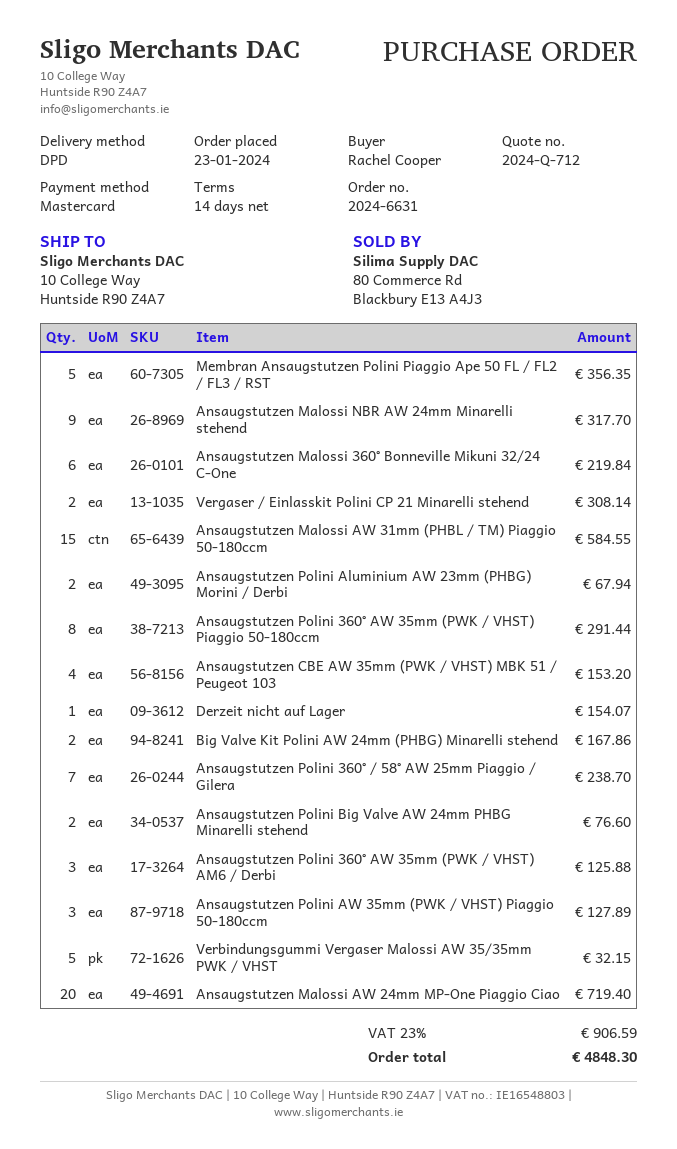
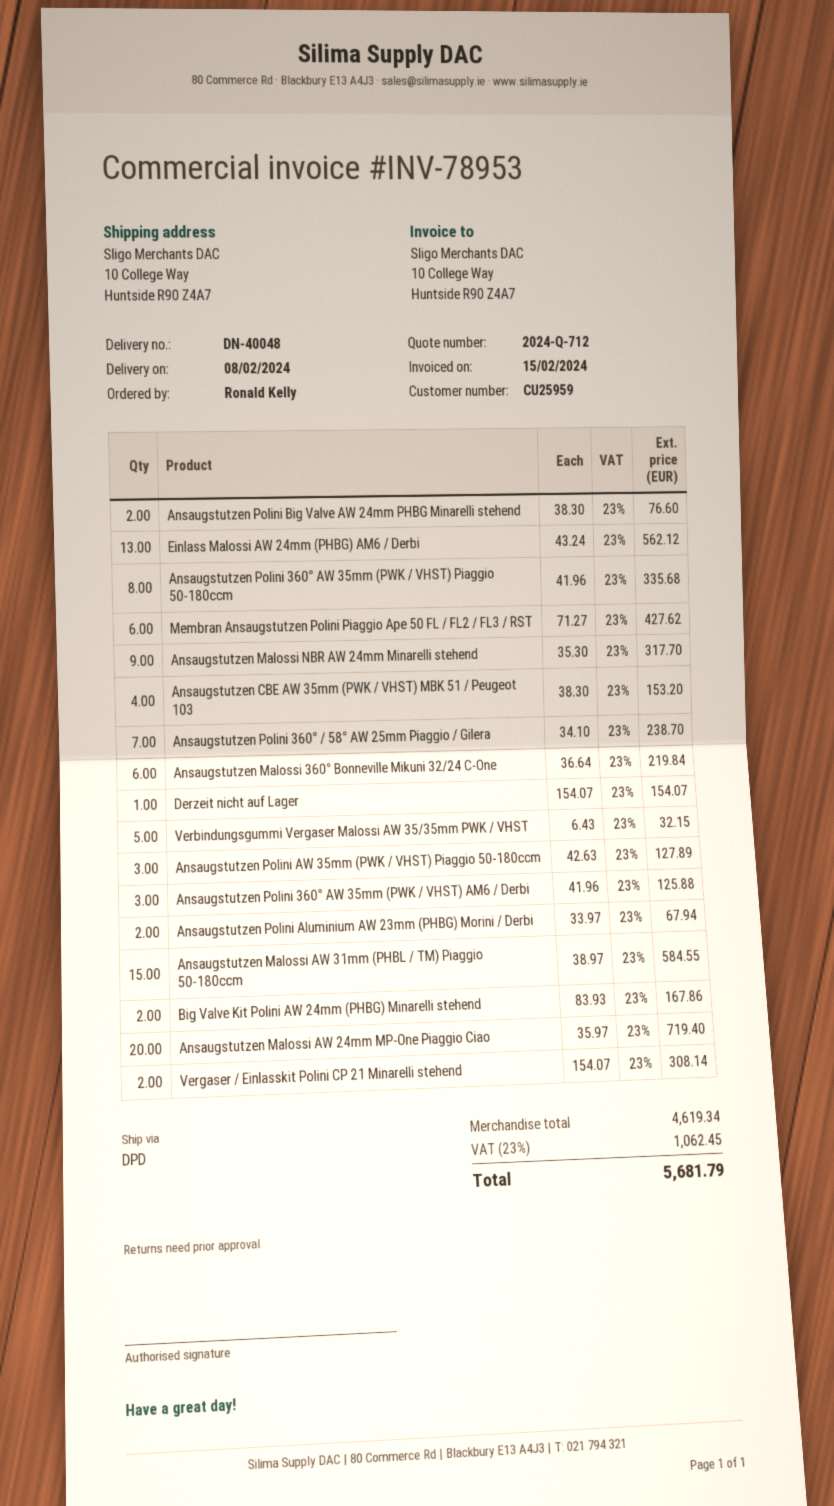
ordered by: Rachel Cooper -> Ronald Kelly
Membran Ansaugstutzen Polini Piaggio Ape 50 FL / FL2 / FL3 / RST: 5 for 356.35 -> 6 for 427.62
Ansaugstutzen Polini 360° AW 35mm (PWK / VHST) Piaggio 50-180ccm: 8 for 291.44 -> 8 for 335.68
Einlass Malossi AW 24mm (PHBG) AM6 / Derbi: none -> 13 for 562.12
tax: 23% = 906.59 -> 23% = 1062.45
total: 4848.30 -> 5681.79

